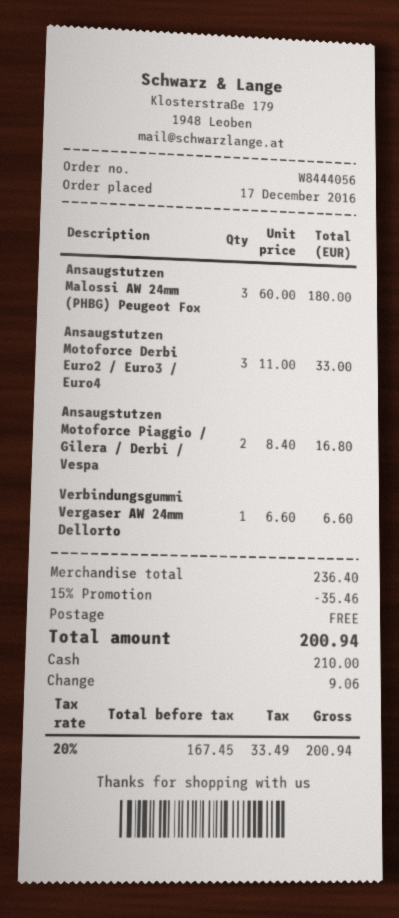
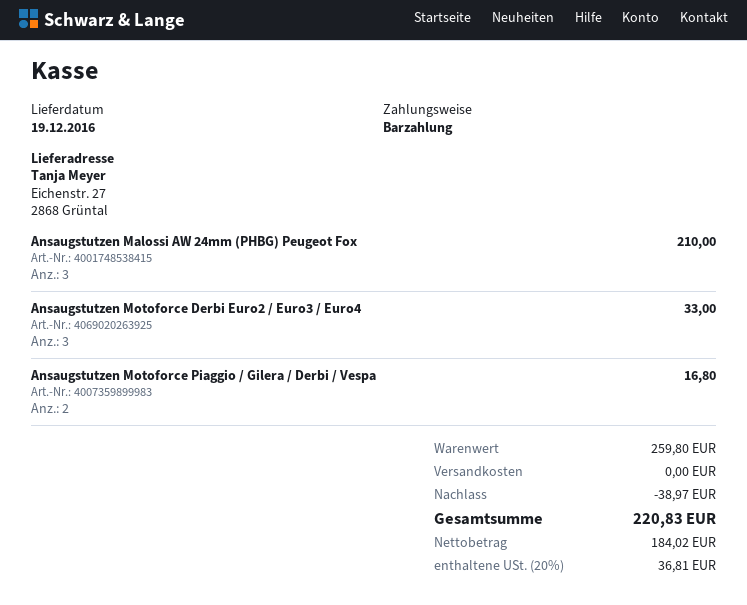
Ansaugstutzen Malossi AW 24mm (PHBG) Peugeot Fox: 3 for 180.00 -> 3 for 210.00
Verbindungsgummi Vergaser AW 24mm Dellorto: 1 for 6.60 -> none
subtotal: 236.40 -> 259.80
discount: 35.46 -> 38.97
net: 167.45 -> 184.02
tax: 20% = 33.49 -> 20% = 36.81
total: 200.94 -> 220.83

